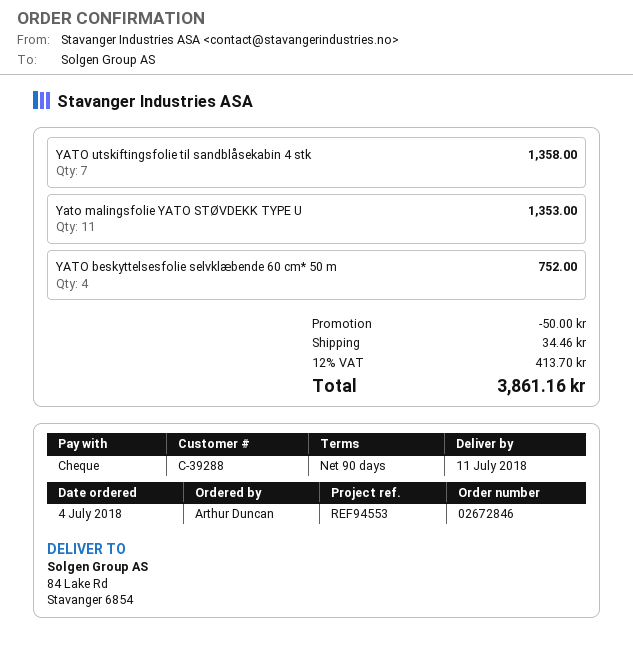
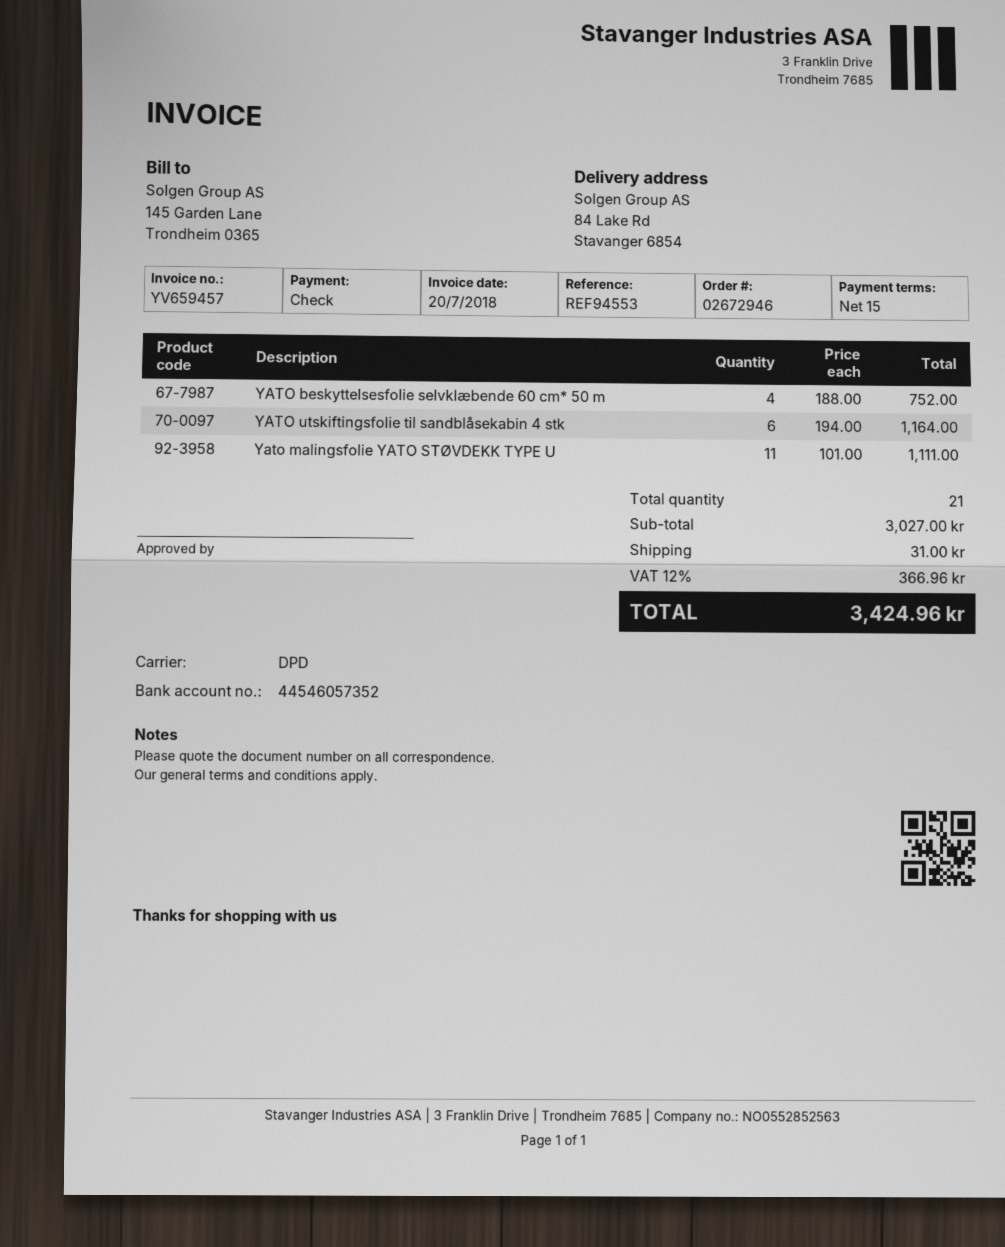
order number: 02672846 -> 02672946
payment terms: 90 days -> 15 days
YATO utskiftingsfolie til sandblåsekabin 4 stk: 7 for 1358.00 -> 6 for 1164.00
Yato malingsfolie YATO STØVDEKK TYPE U: 11 for 1353.00 -> 11 for 1111.00
discount: 50.00 -> none
shipping: 34.46 -> 31.00
tax: 12% = 413.70 -> 12% = 366.96
total: 3861.16 -> 3424.96

